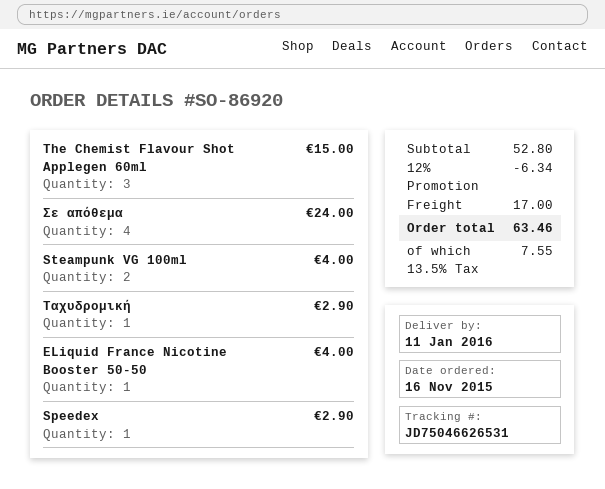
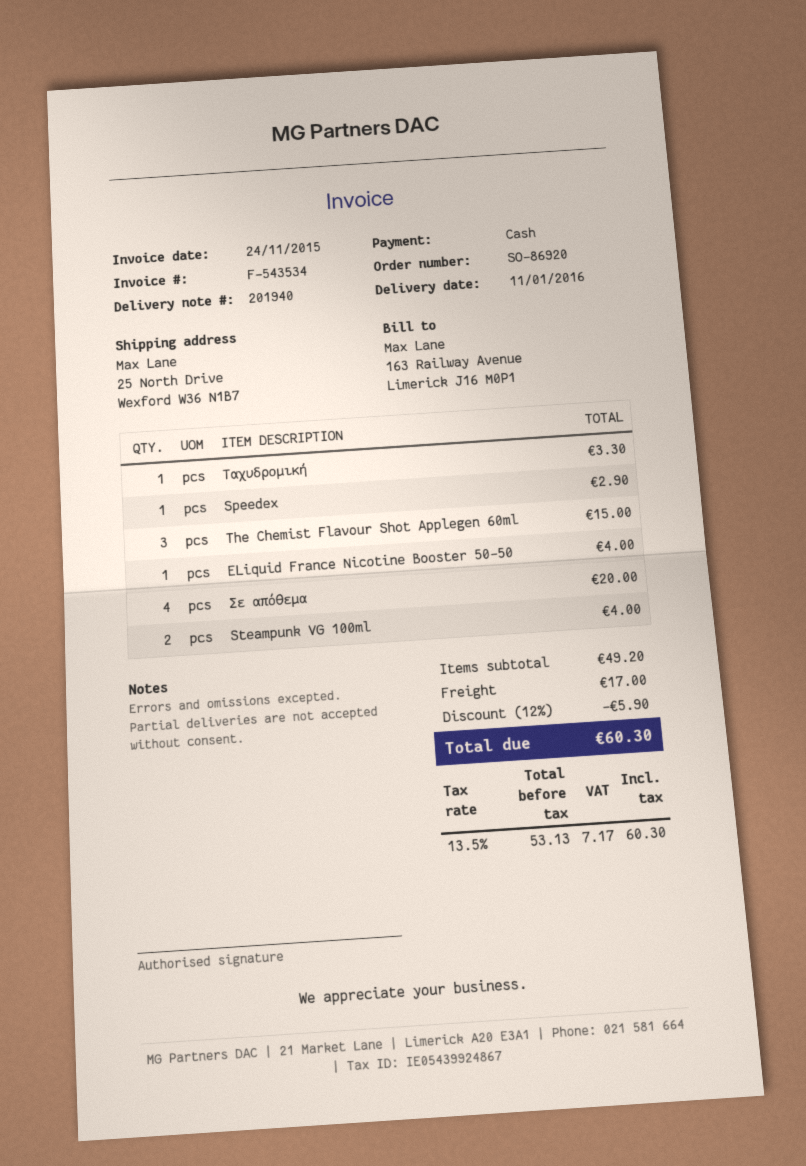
Σε απόθεμα: 4 for 24.00 -> 4 for 20.00
Ταχυδρομική: 1 for 2.90 -> 1 for 3.30
subtotal: 52.80 -> 49.20
discount: 12% = 6.34 -> 12% = 5.90
tax: 13.5% = 7.55 -> 13.5% = 7.17
total: 63.46 -> 60.30

